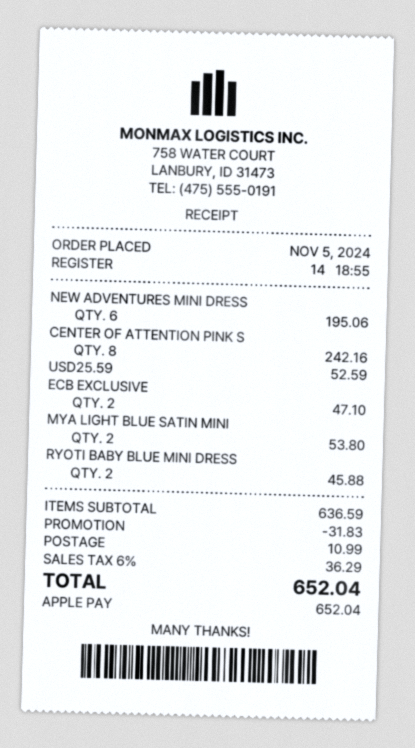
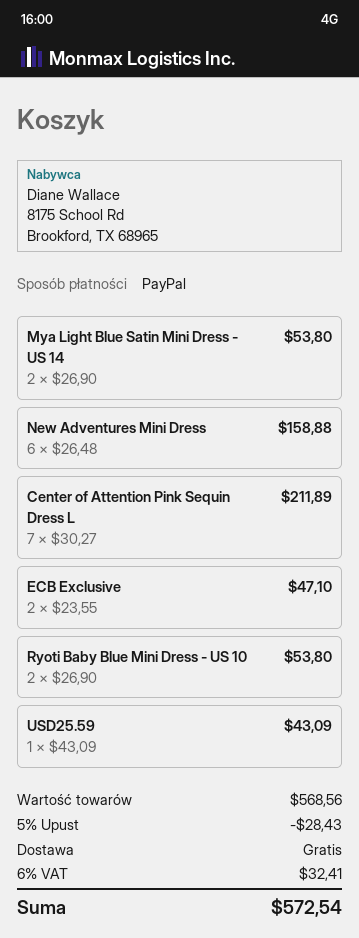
payment method: Apple Pay -> PayPal
NEW ADVENTURES MINI DRESS: 6 for 195.06 -> 6 for 158.88
CENTER OF ATTENTION PINK S: 8 for 242.16 -> 7 for 211.89
USD25.59: 1 for 52.59 -> 1 for 43.09
RYOTI BABY BLUE MINI DRESS: 2 for 45.88 -> 2 for 53.80
subtotal: 636.59 -> 568.56
discount: 31.83 -> 28.43
shipping: 10.99 -> 0.00
tax: 6% = 36.29 -> 6% = 32.41
total: 652.04 -> 572.54

